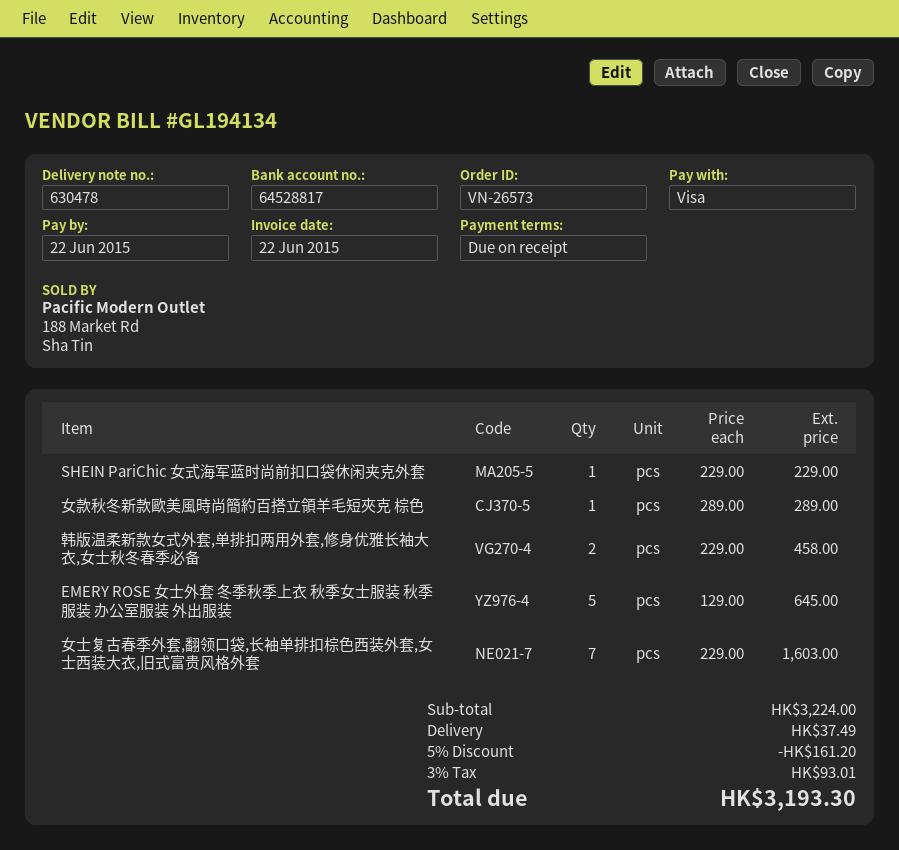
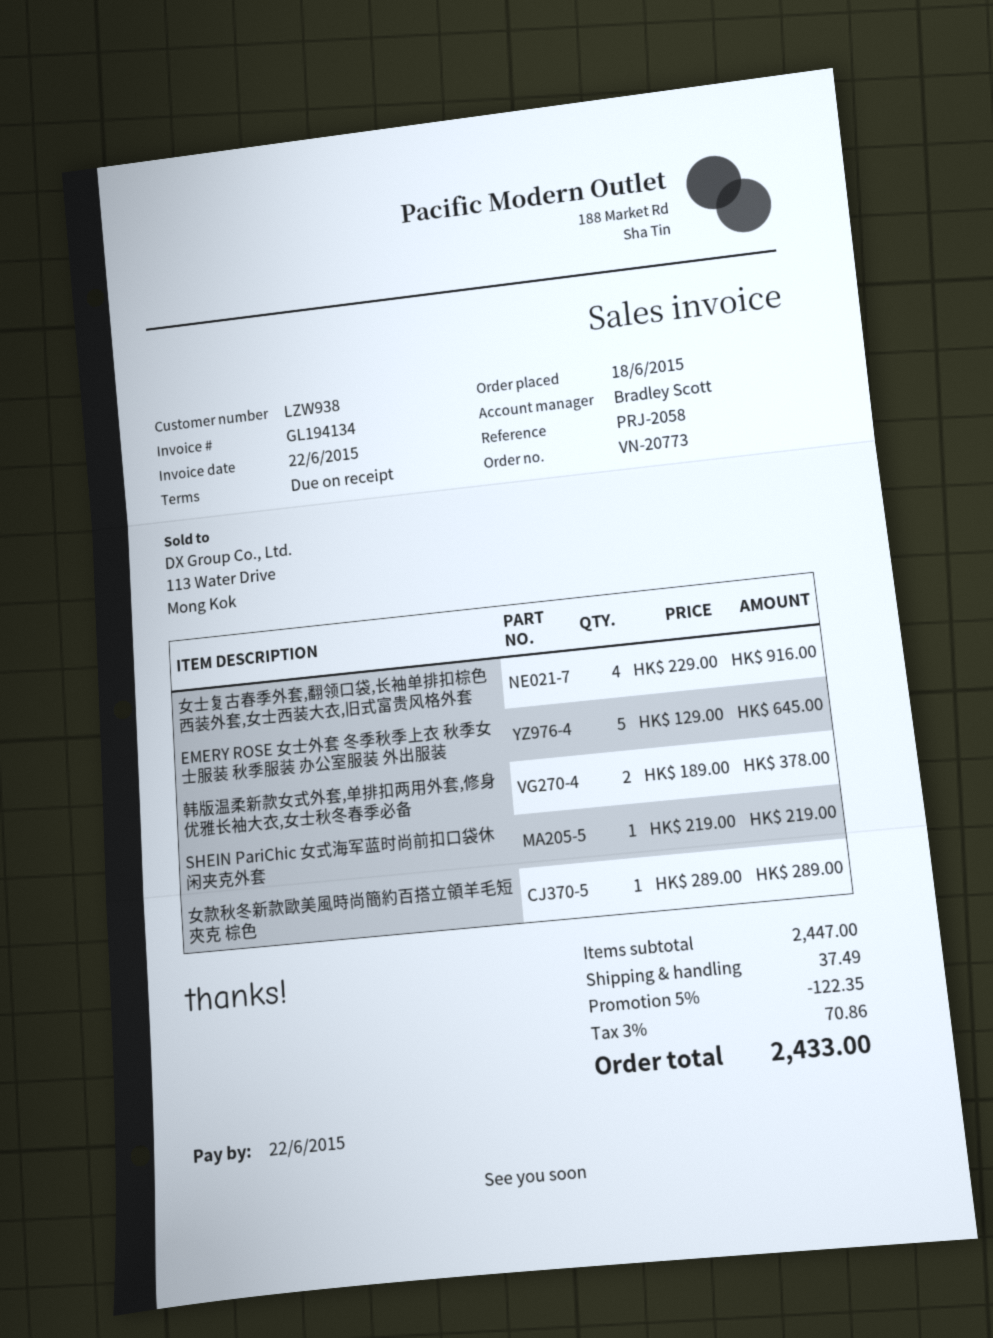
order number: VN-26573 -> VN-20773
SHEIN PariChic 女式海军蓝时尚前扣口袋休闲夹克外套: 1 x 229.00 = 229.00 -> 1 x 219.00 = 219.00
韩版温柔新款女式外套,单排扣两用外套,修身优雅长袖大衣,女士秋冬春季必备: 2 x 229.00 = 458.00 -> 2 x 189.00 = 378.00
女士复古春季外套,翻领口袋,长袖单排扣棕色西装外套,女士西装大衣,旧式富贵风格外套: 7 x 229.00 = 1603.00 -> 4 x 229.00 = 916.00
subtotal: 3224.00 -> 2447.00
discount: 5% = 161.20 -> 5% = 122.35
tax: 3% = 93.01 -> 3% = 70.86
total: 3193.30 -> 2433.00

